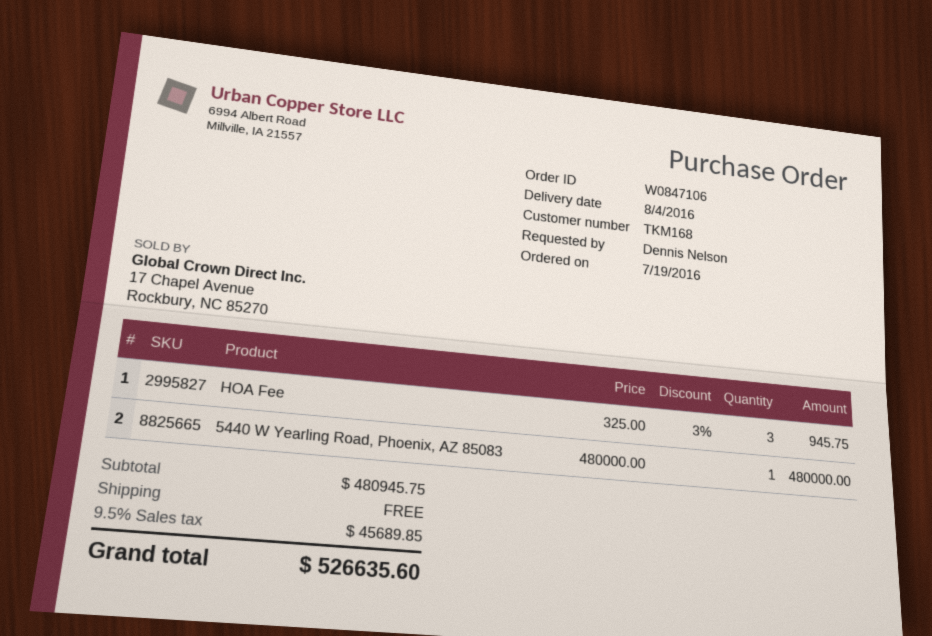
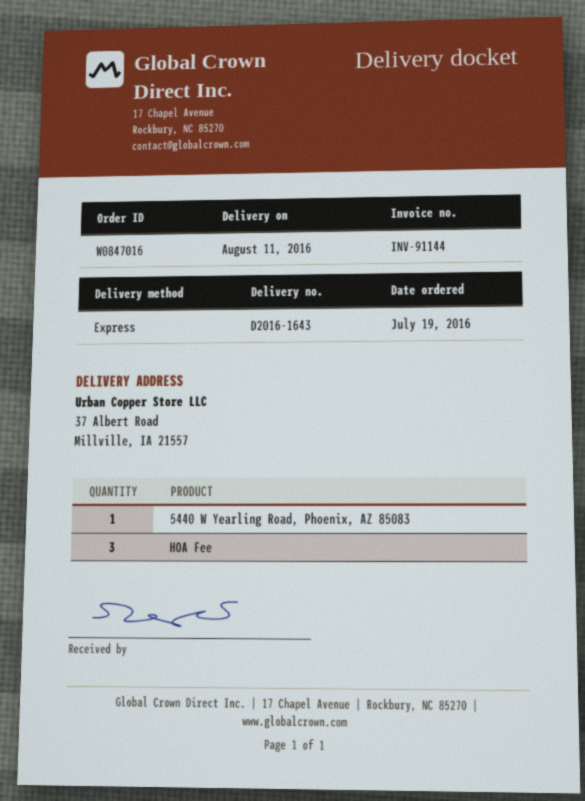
order number: W0847106 -> W0847016
delivery date: 2016-08-04 -> 2016-08-11

